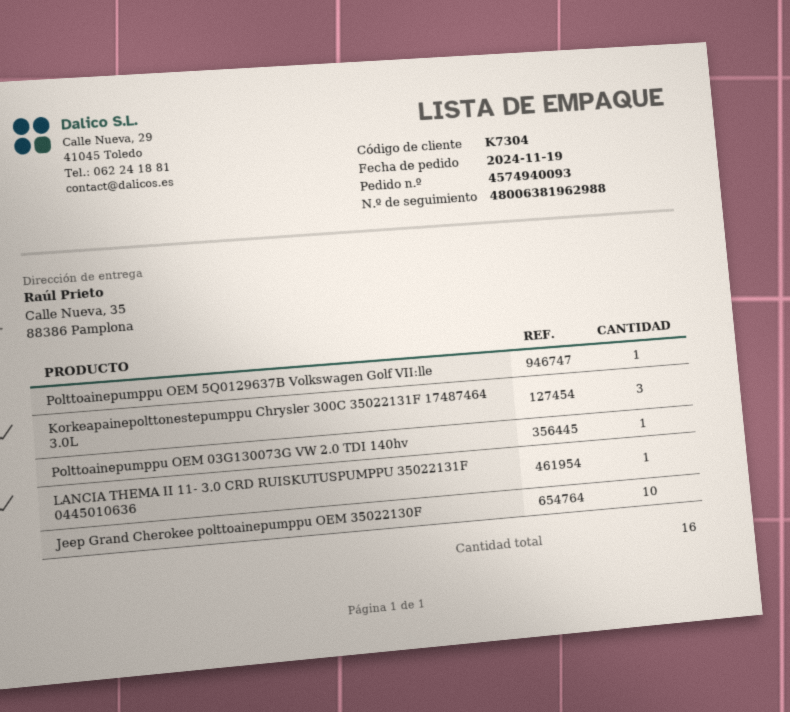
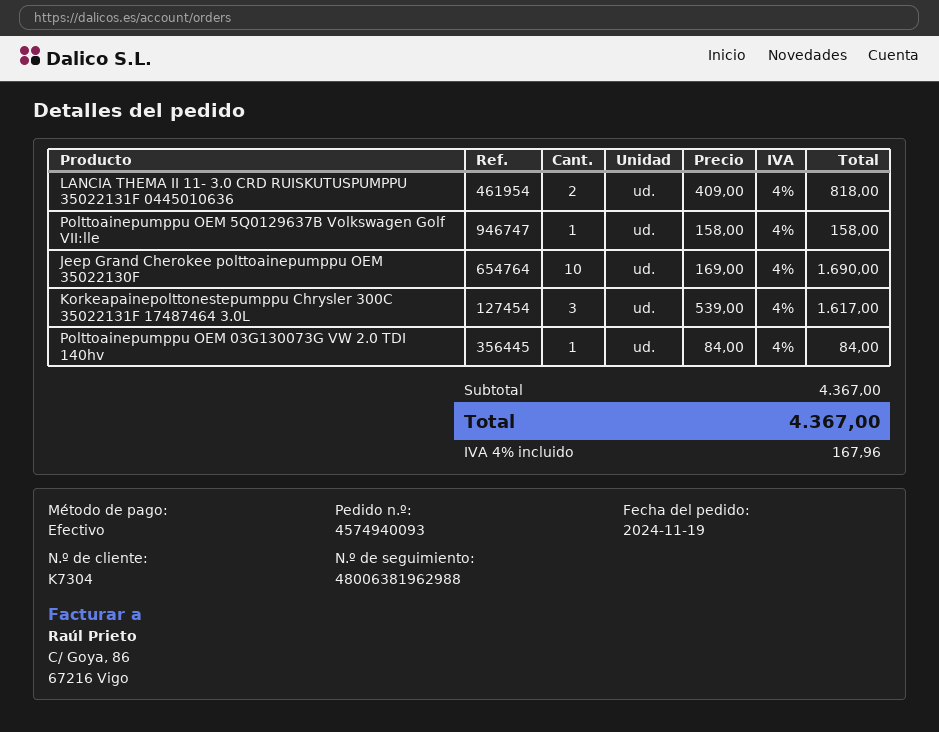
LANCIA THEMA II 11- 3.0 CRD RUISKUTUSPUMPPU 35022131F 0445010636: 1 -> 2

